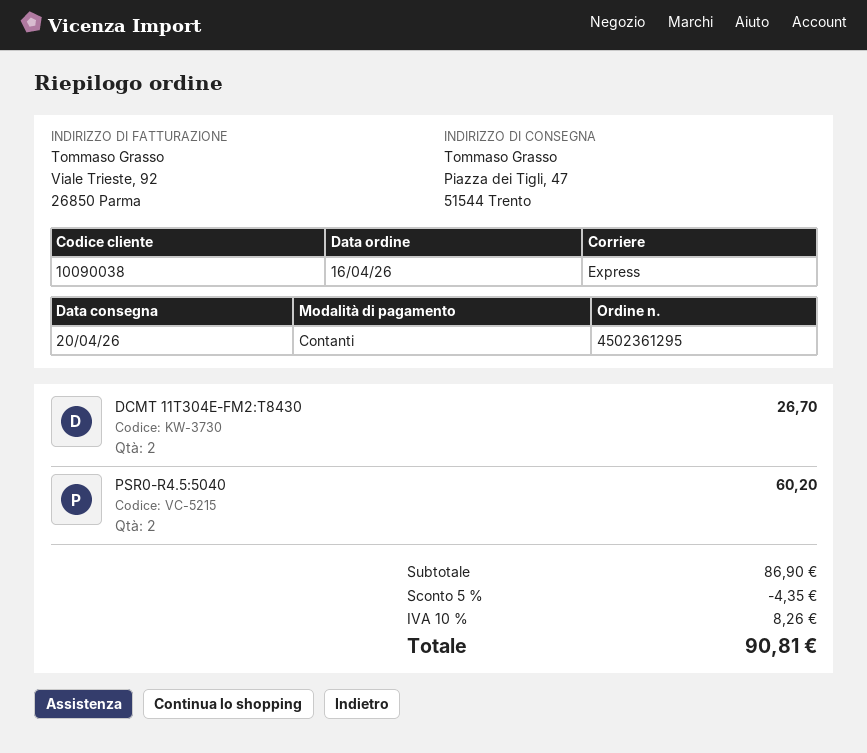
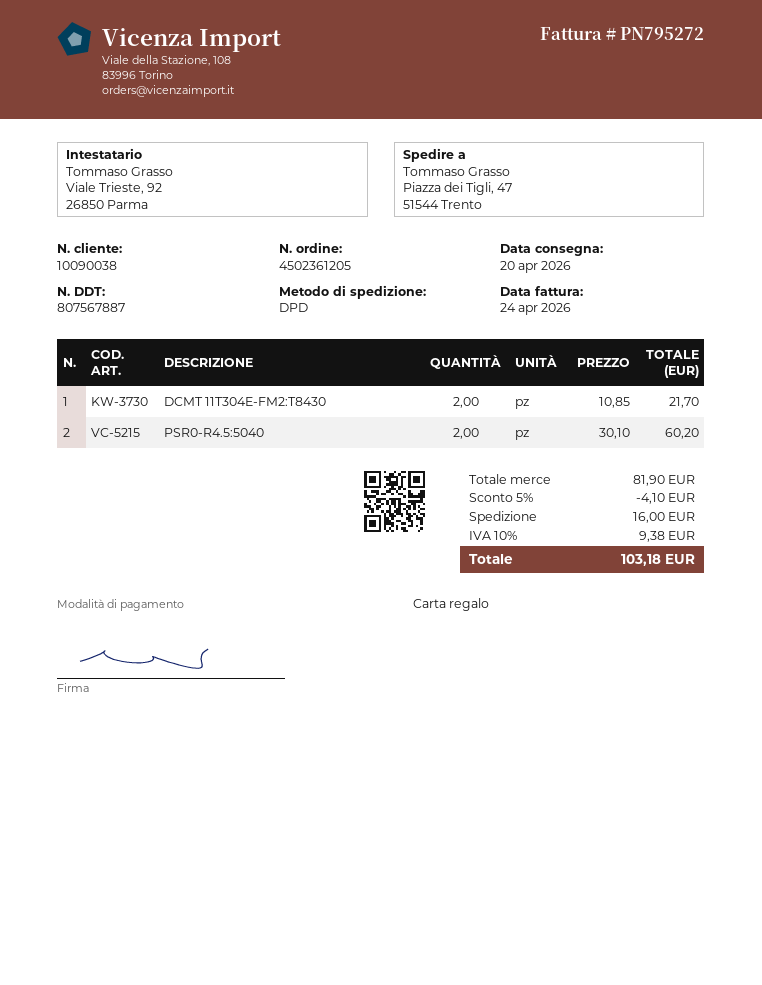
order number: 4502361295 -> 4502361205
payment method: cash -> gift card
shipping method: express -> DPD
DCMT 11T304E-FM2:T8430: 2 for 26.70 -> 2 for 21.70
subtotal: 86.90 -> 81.90
discount: 5% = 4.35 -> 5% = 4.10
shipping: none -> 16.00
tax: 10% = 8.26 -> 10% = 9.38
total: 90.81 -> 103.18

